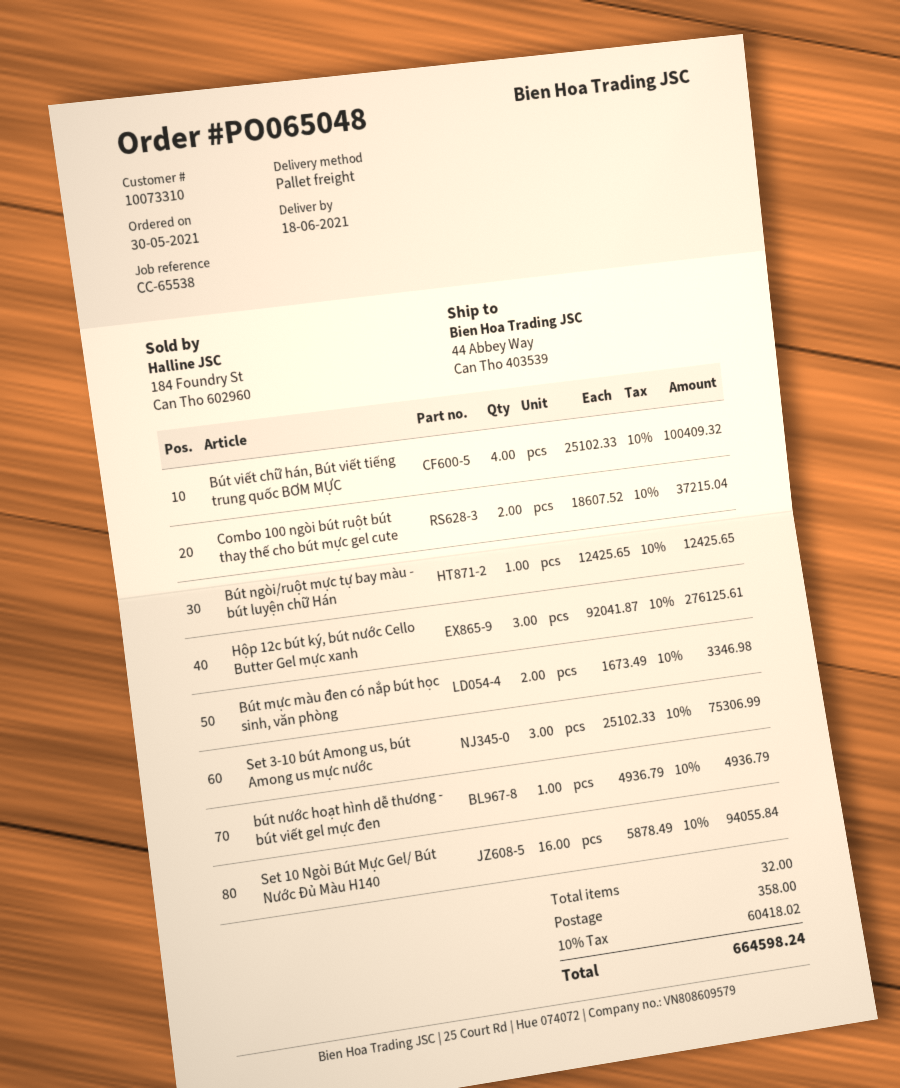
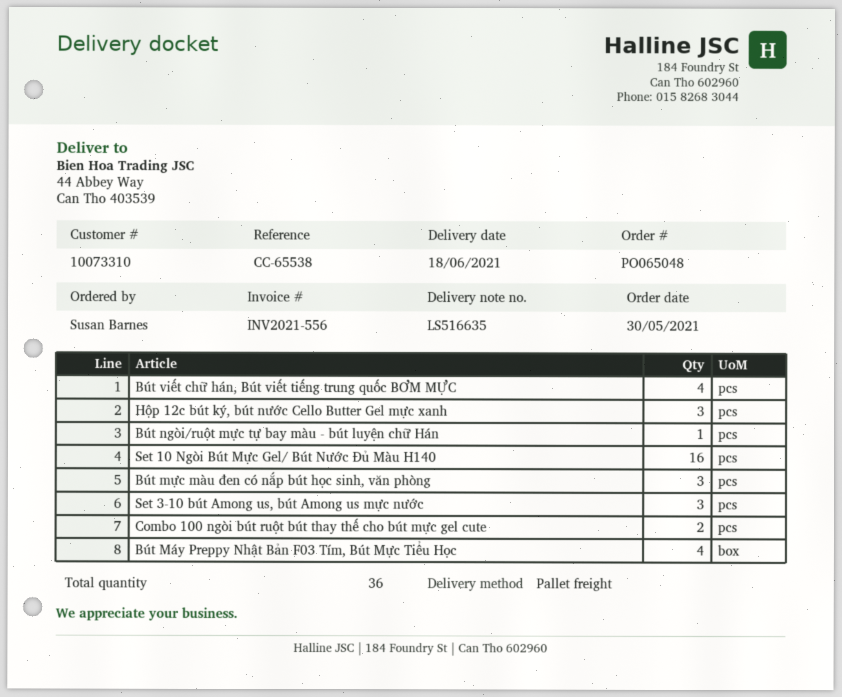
Bút mực màu đen có nắp bút học sinh, văn phòng: 2 -> 3
bút nước hoạt hình dễ thương - bút viết gel mực đen: 1 -> none
Bút Máy Preppy Nhật Bản F03 Tím, Bút Mực Tiểu Học: none -> 4
total quantity: 32 -> 36

